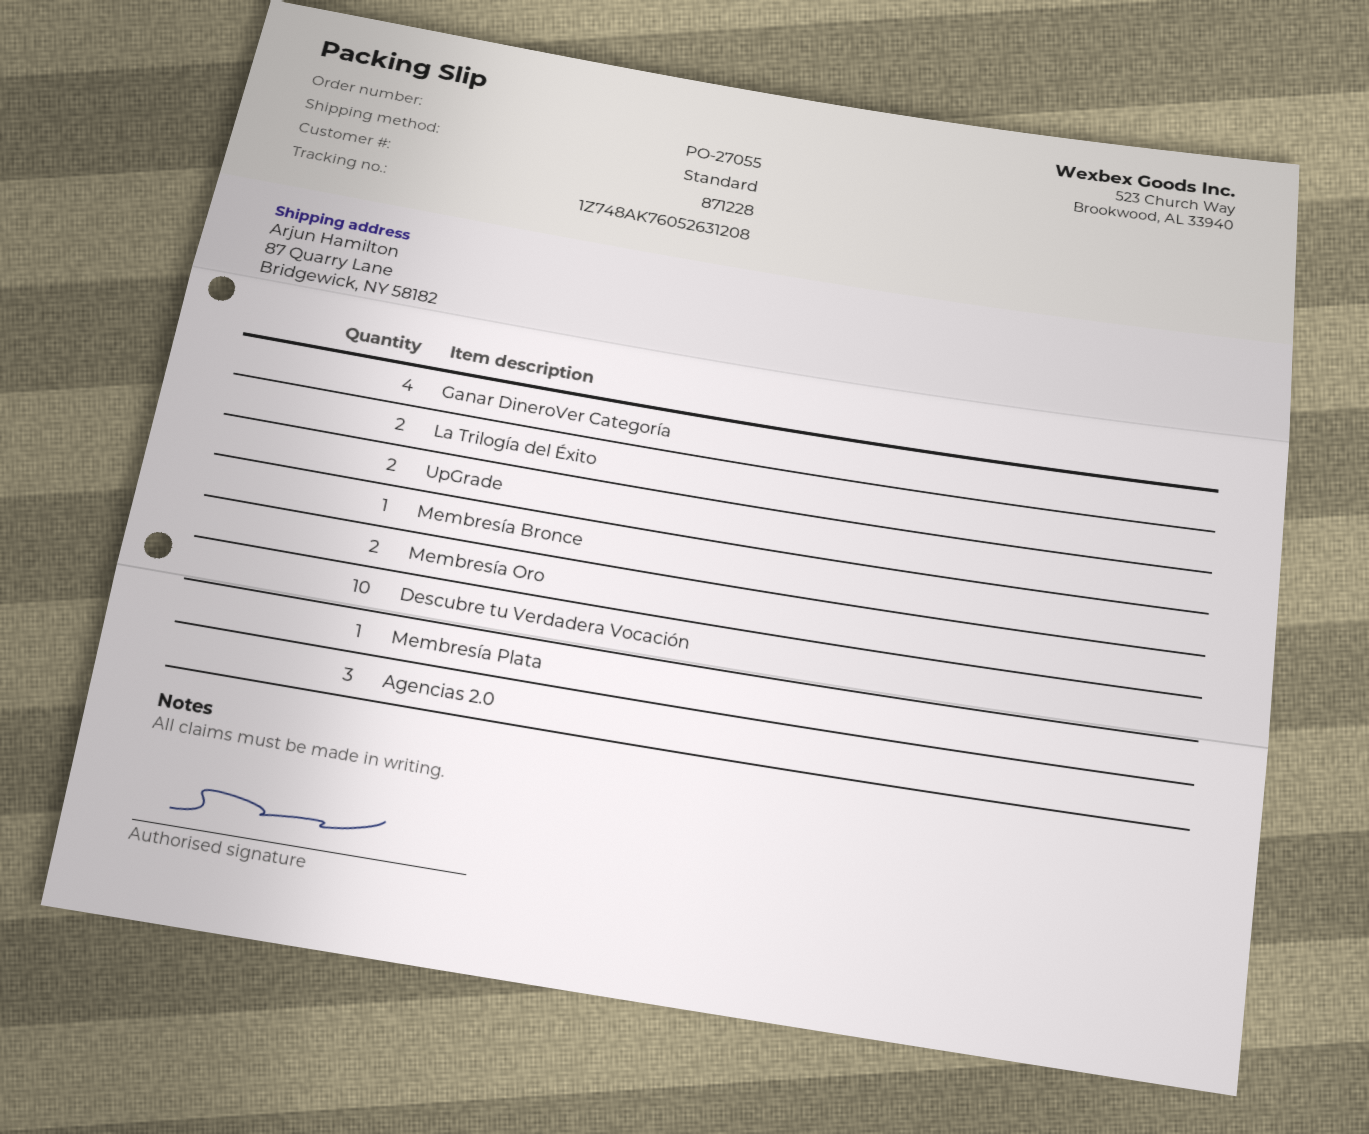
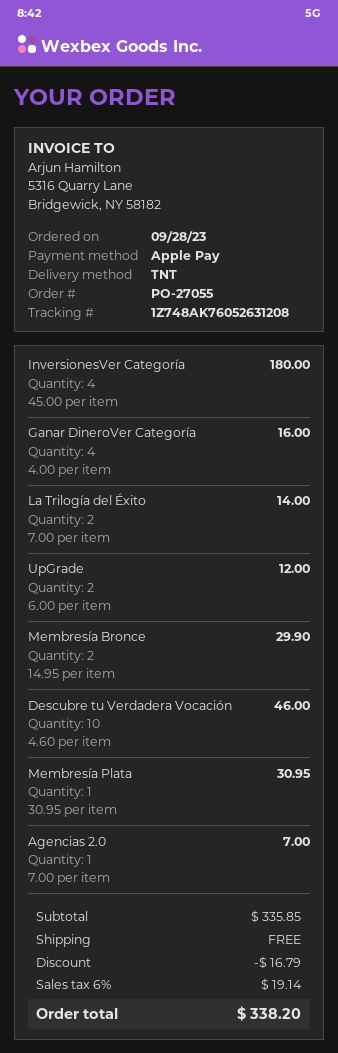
shipping method: standard -> TNT
Membresía Bronce: 1 -> 2
Membresía Oro: 2 -> none
Agencias 2.0: 3 -> 1
InversionesVer Categoría: none -> 4

